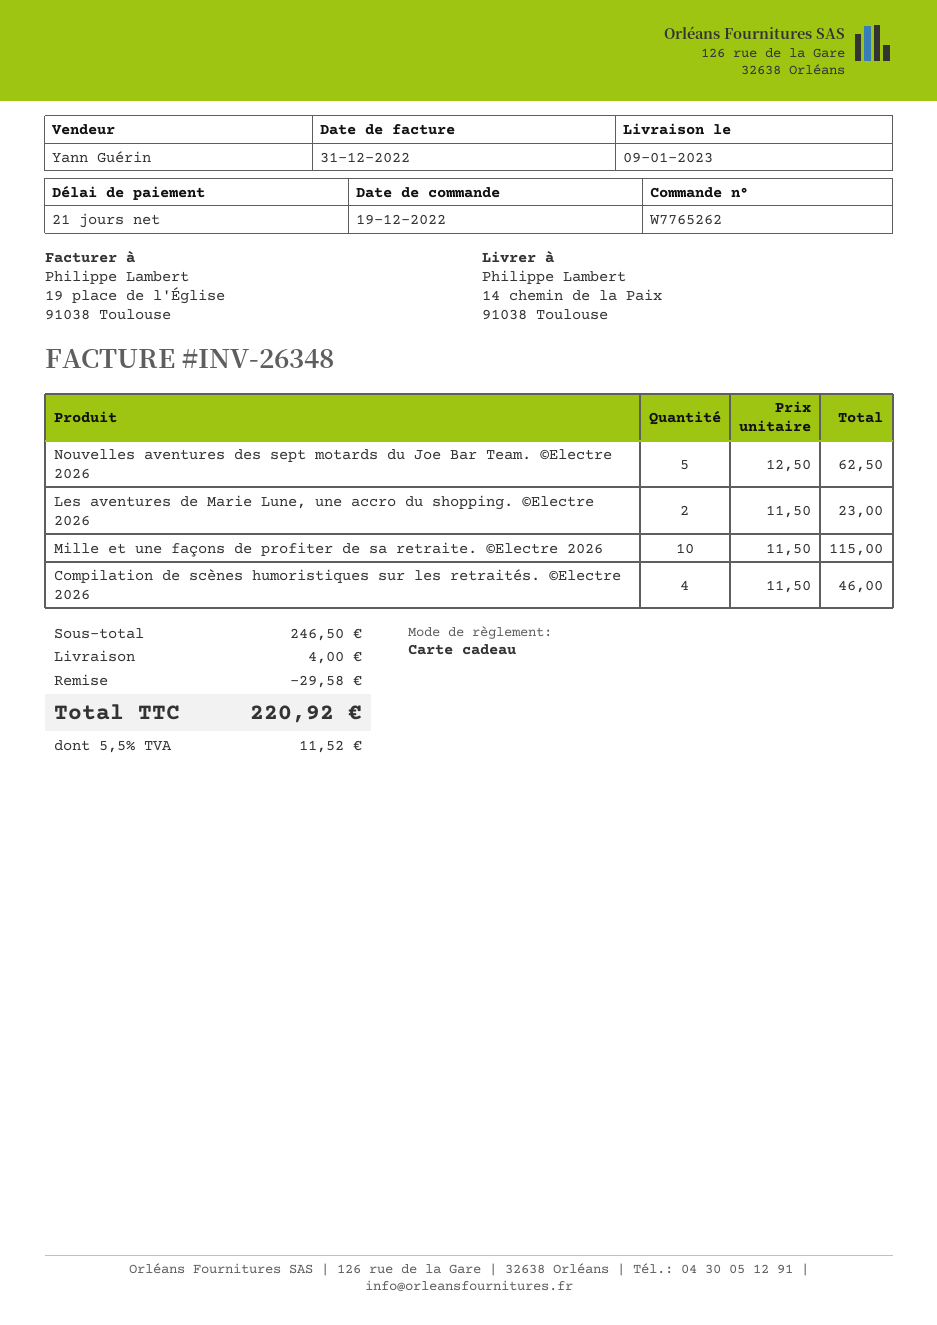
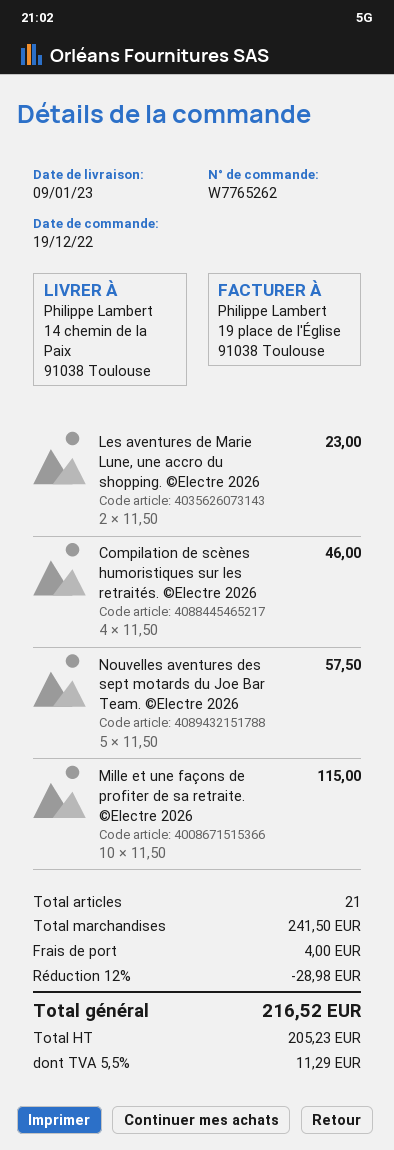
Nouvelles aventures des sept motards du Joe Bar Team. ©Electre 2026: 5 x 12.50 = 62.50 -> 5 x 11.50 = 57.50
subtotal: 246.50 -> 241.50
discount: 29.58 -> 28.98
tax: 5.5% = 11.52 -> 5.5% = 11.29
total: 220.92 -> 216.52

